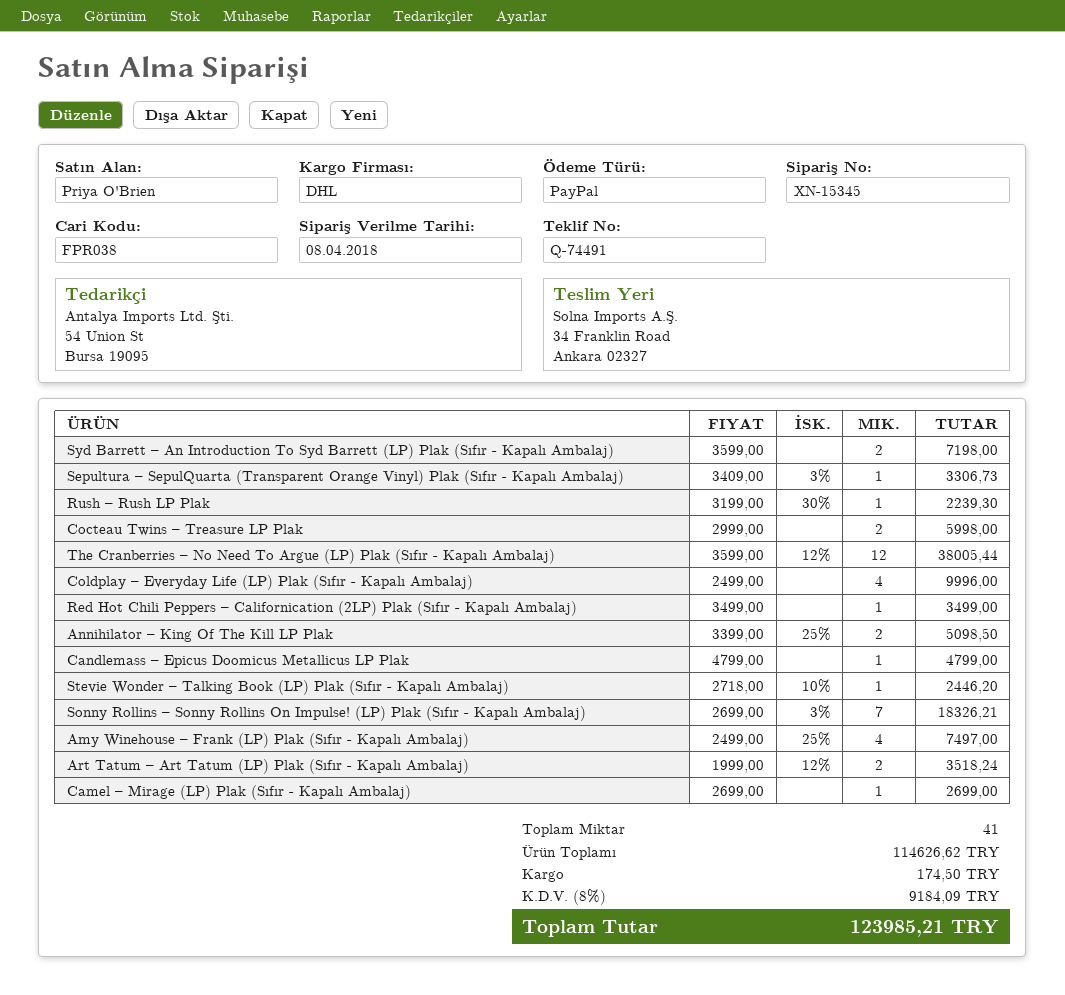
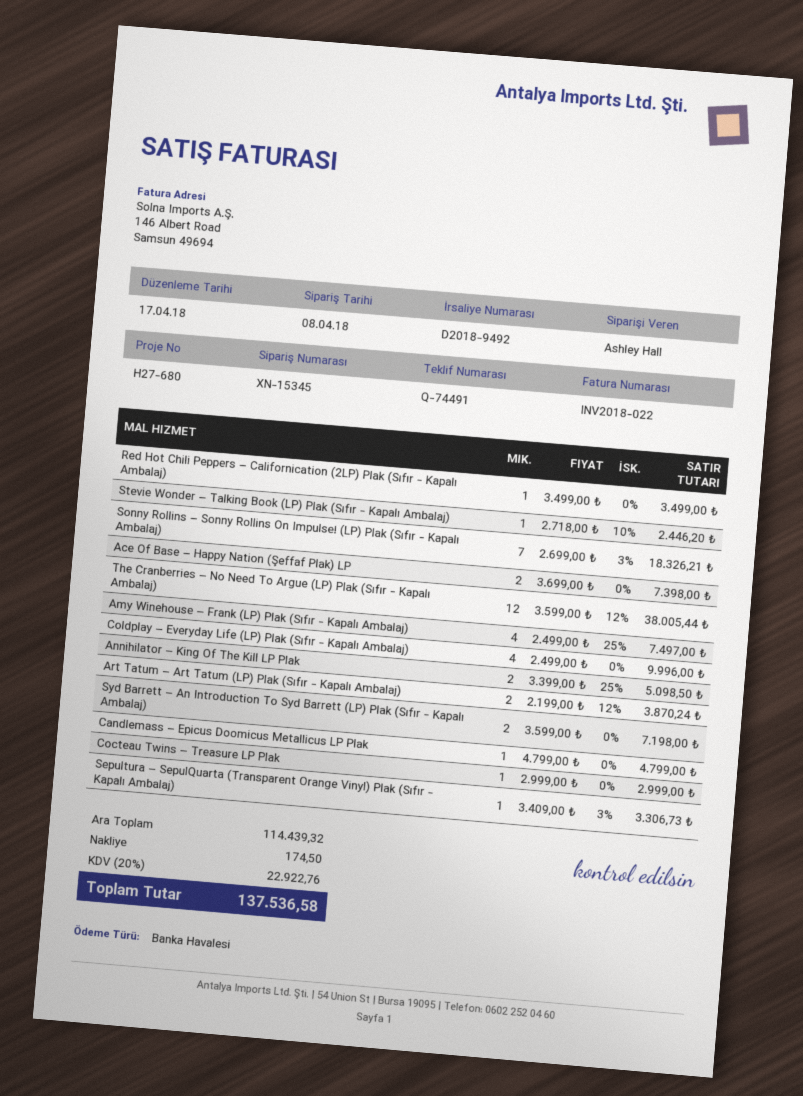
ordered by: Priya O'Brien -> Ashley Hall
payment method: PayPal -> bank transfer
Rush – Rush LP Plak: 1 x 3199.00 - 30% = 2239.30 -> none
Cocteau Twins – Treasure LP Plak: 2 x 2999.00 = 5998.00 -> 1 x 2999.00 = 2999.00
Art Tatum – Art Tatum (LP) Plak (Sıfır - Kapalı Ambalaj): 2 x 1999.00 - 12% = 3518.24 -> 2 x 2199.00 - 12% = 3870.24
Camel – Mirage (LP) Plak (Sıfır - Kapalı Ambalaj): 1 x 2699.00 = 2699.00 -> none
Ace Of Base – Happy Nation (Şeffaf Plak) LP: none -> 2 x 3699.00 = 7398.00
subtotal: 114626.62 -> 114439.32
tax: 8% = 9184.09 -> 20% = 22922.76
total: 123985.21 -> 137536.58

